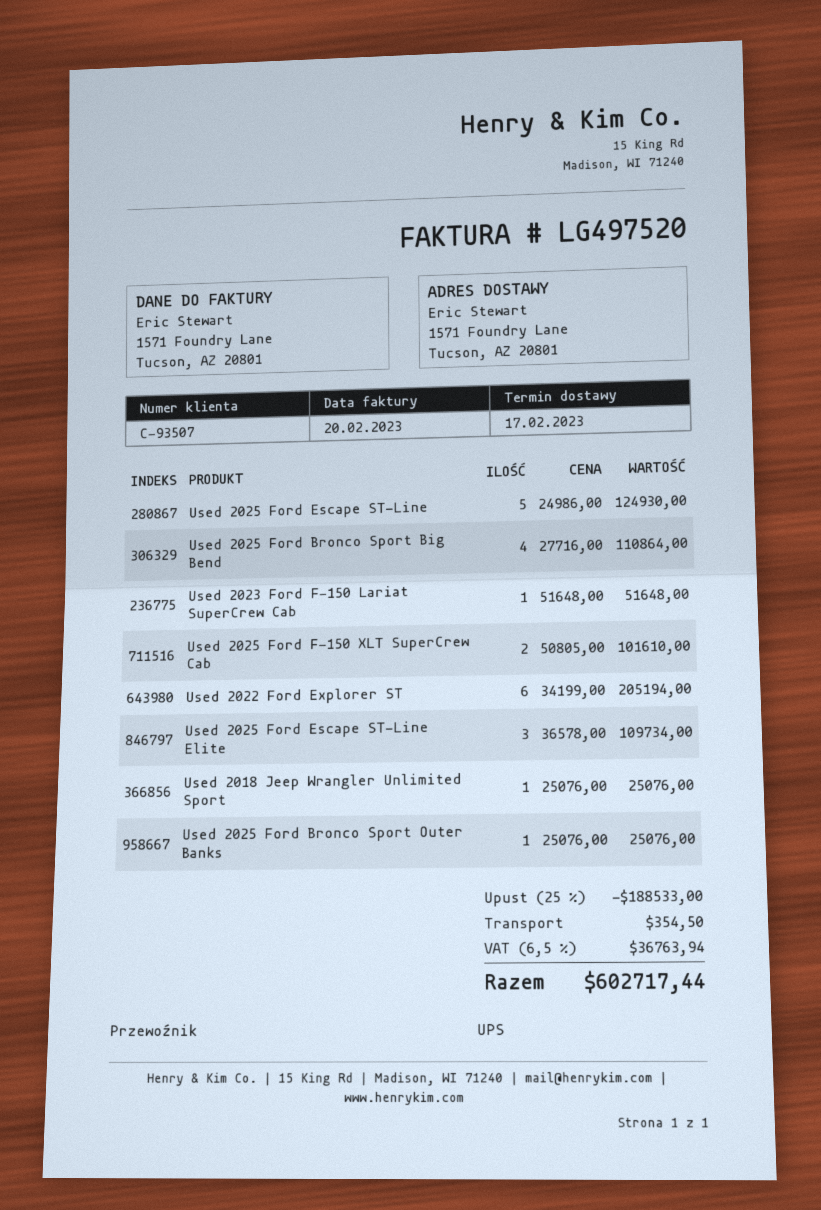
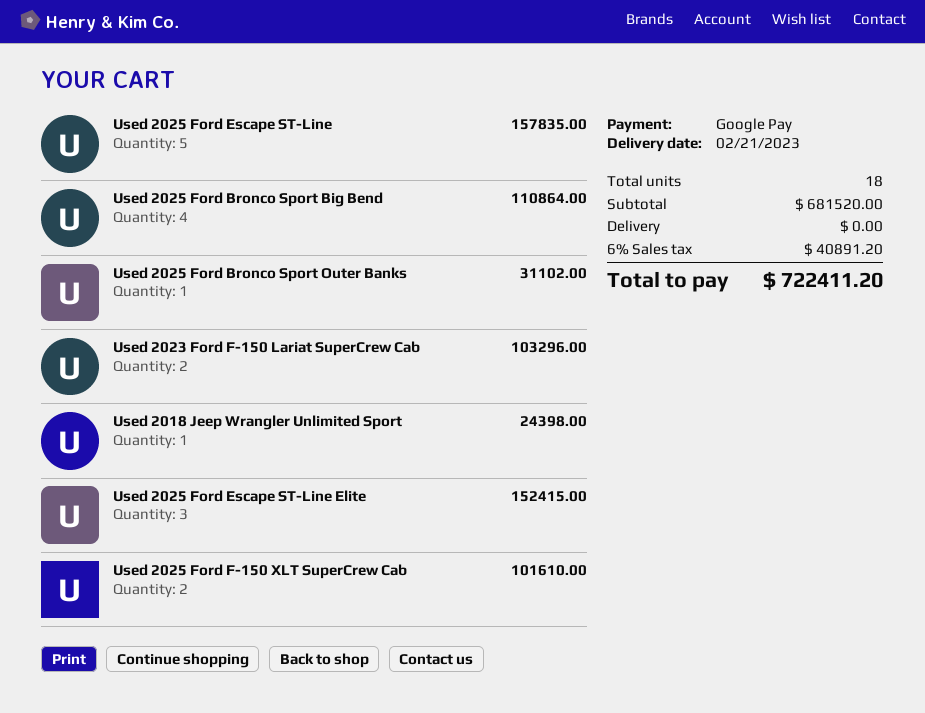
delivery date: 2023-02-17 -> 2023-02-21
Used 2025 Ford Escape ST-Line: 5 for 124930.00 -> 5 for 157835.00
Used 2023 Ford F-150 Lariat SuperCrew Cab: 1 for 51648.00 -> 2 for 103296.00
Used 2022 Ford Explorer ST: 6 for 205194.00 -> none
Used 2025 Ford Escape ST-Line Elite: 3 for 109734.00 -> 3 for 152415.00
Used 2018 Jeep Wrangler Unlimited Sport: 1 for 25076.00 -> 1 for 24398.00
Used 2025 Ford Bronco Sport Outer Banks: 1 for 25076.00 -> 1 for 31102.00
discount: 25% = 188533.00 -> none
shipping: 354.50 -> 0.00
tax: 6.5% = 36763.94 -> 6% = 40891.20
total: 602717.44 -> 722411.20

